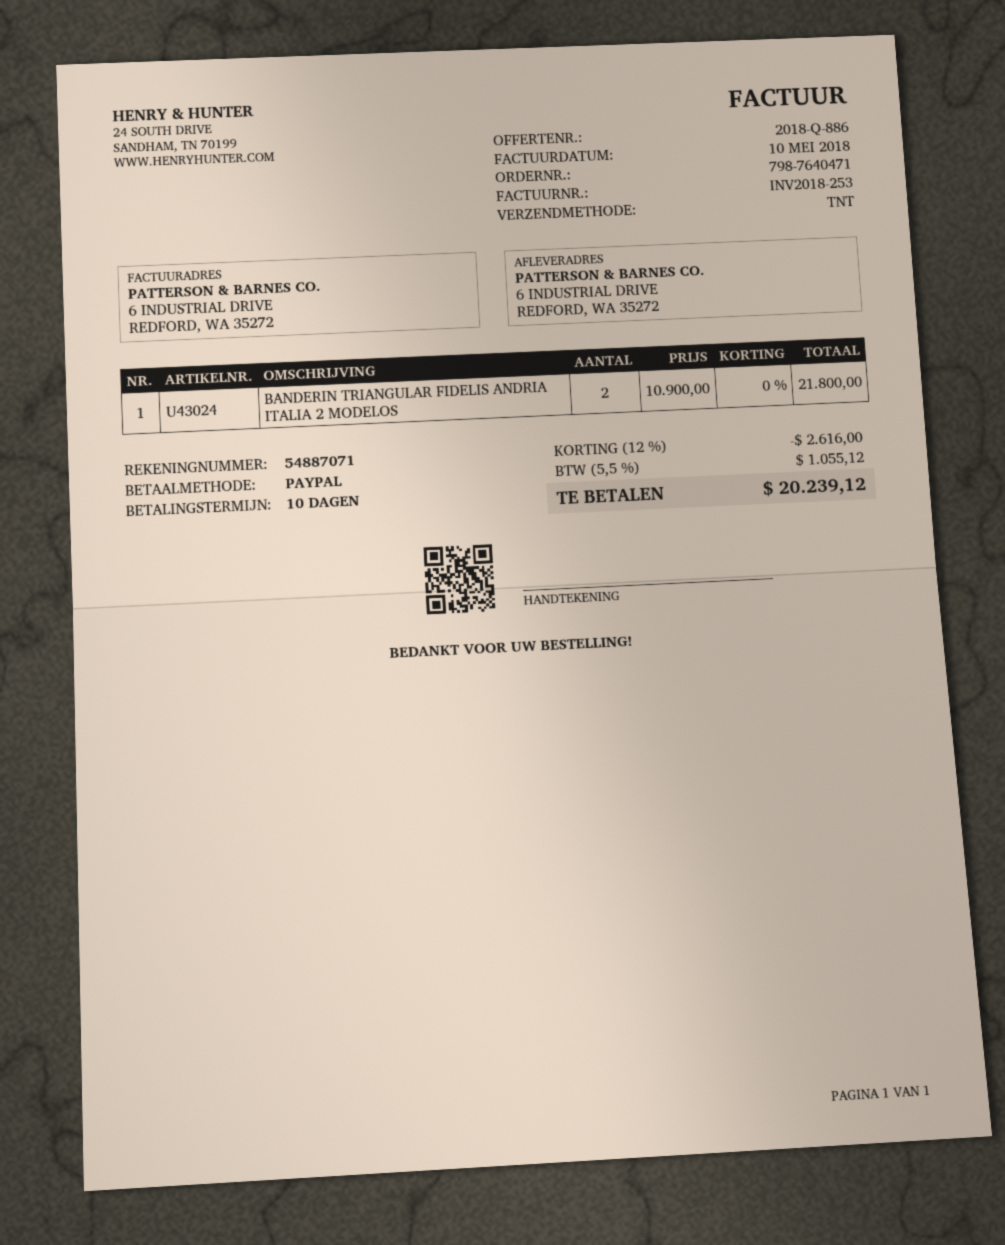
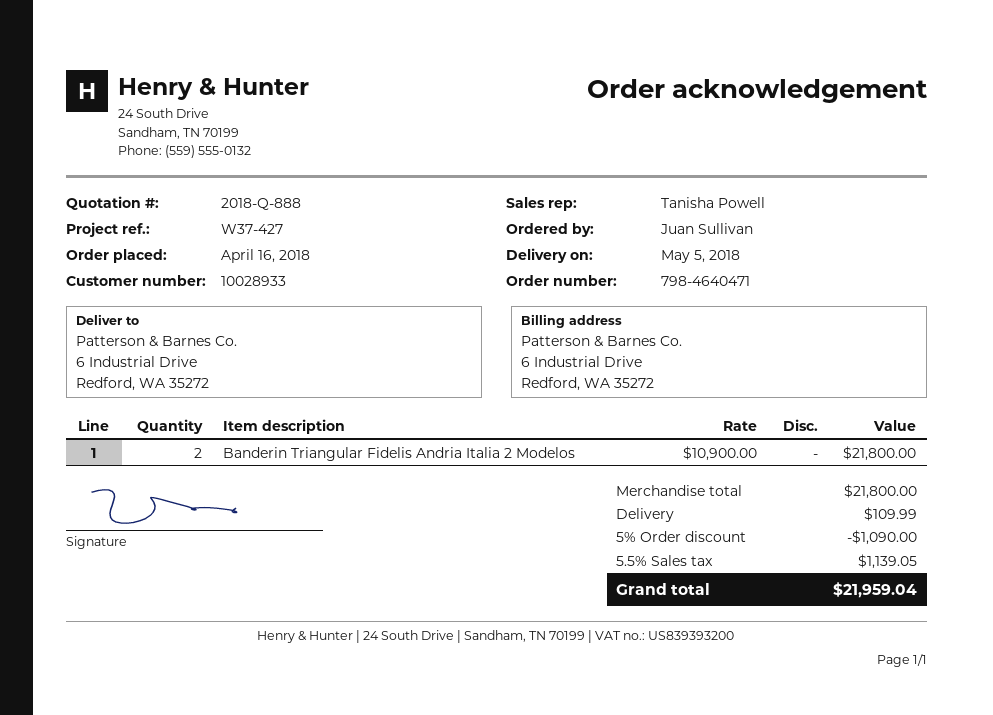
quote number: 2018-Q-886 -> 2018-Q-888
order number: 798-7640471 -> 798-4640471
discount: 12% = 2616.00 -> 5% = 1090.00
shipping: none -> 109.99
tax: 5.5% = 1055.12 -> 5.5% = 1139.05
total: 20239.12 -> 21959.04

